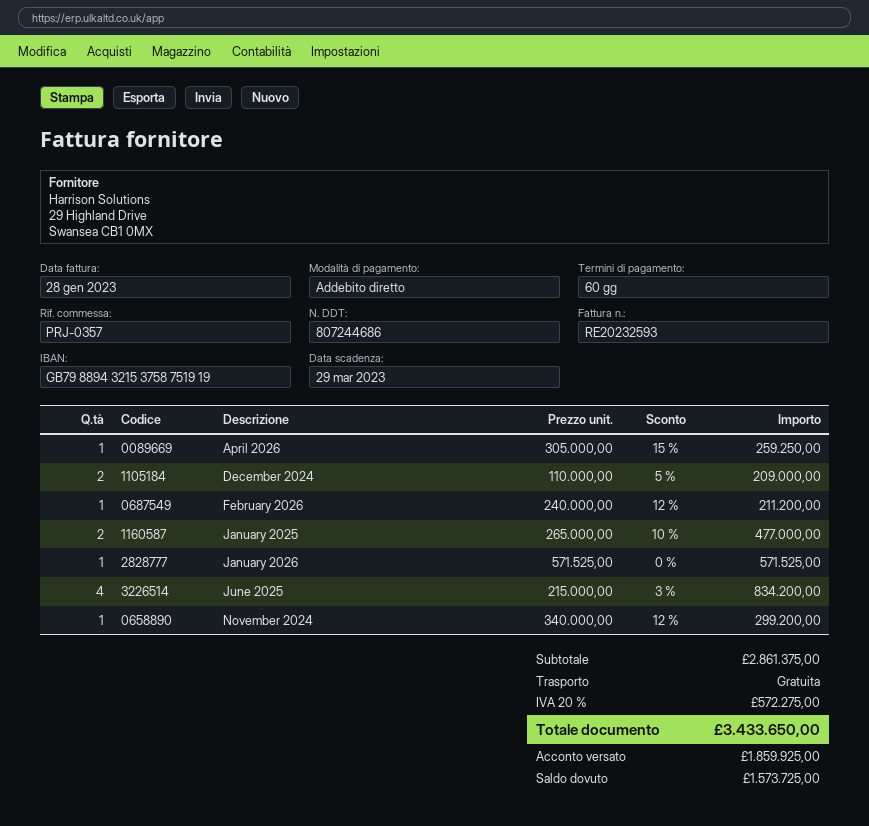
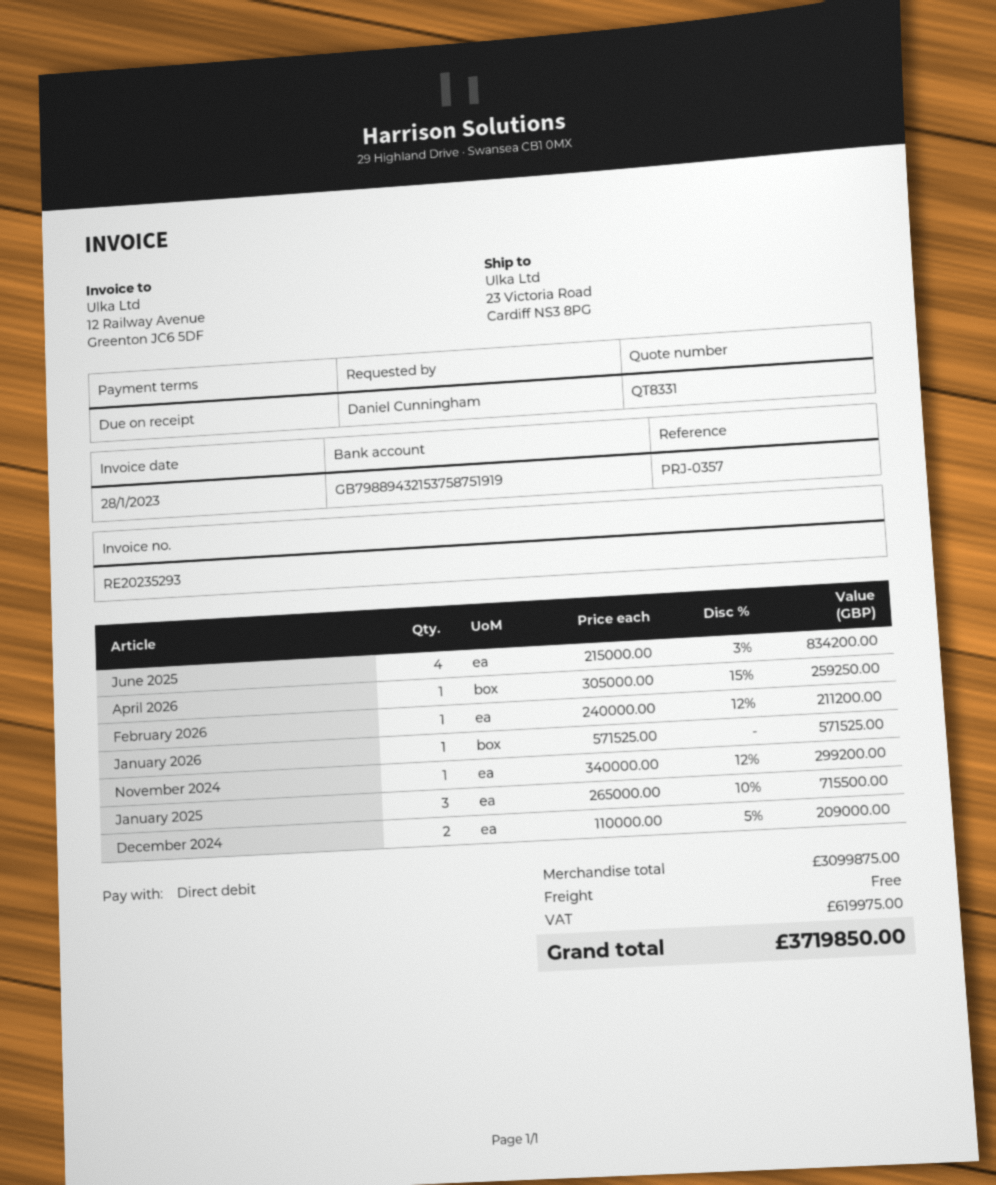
invoice number: RE20232593 -> RE20235293
payment terms: 60 days -> on receipt
January 2025: 2 x 265000.00 - 10% = 477000.00 -> 3 x 265000.00 - 10% = 715500.00
subtotal: 2861375.00 -> 3099875.00
tax: 572275.00 -> 619975.00
total: 3433650.00 -> 3719850.00

